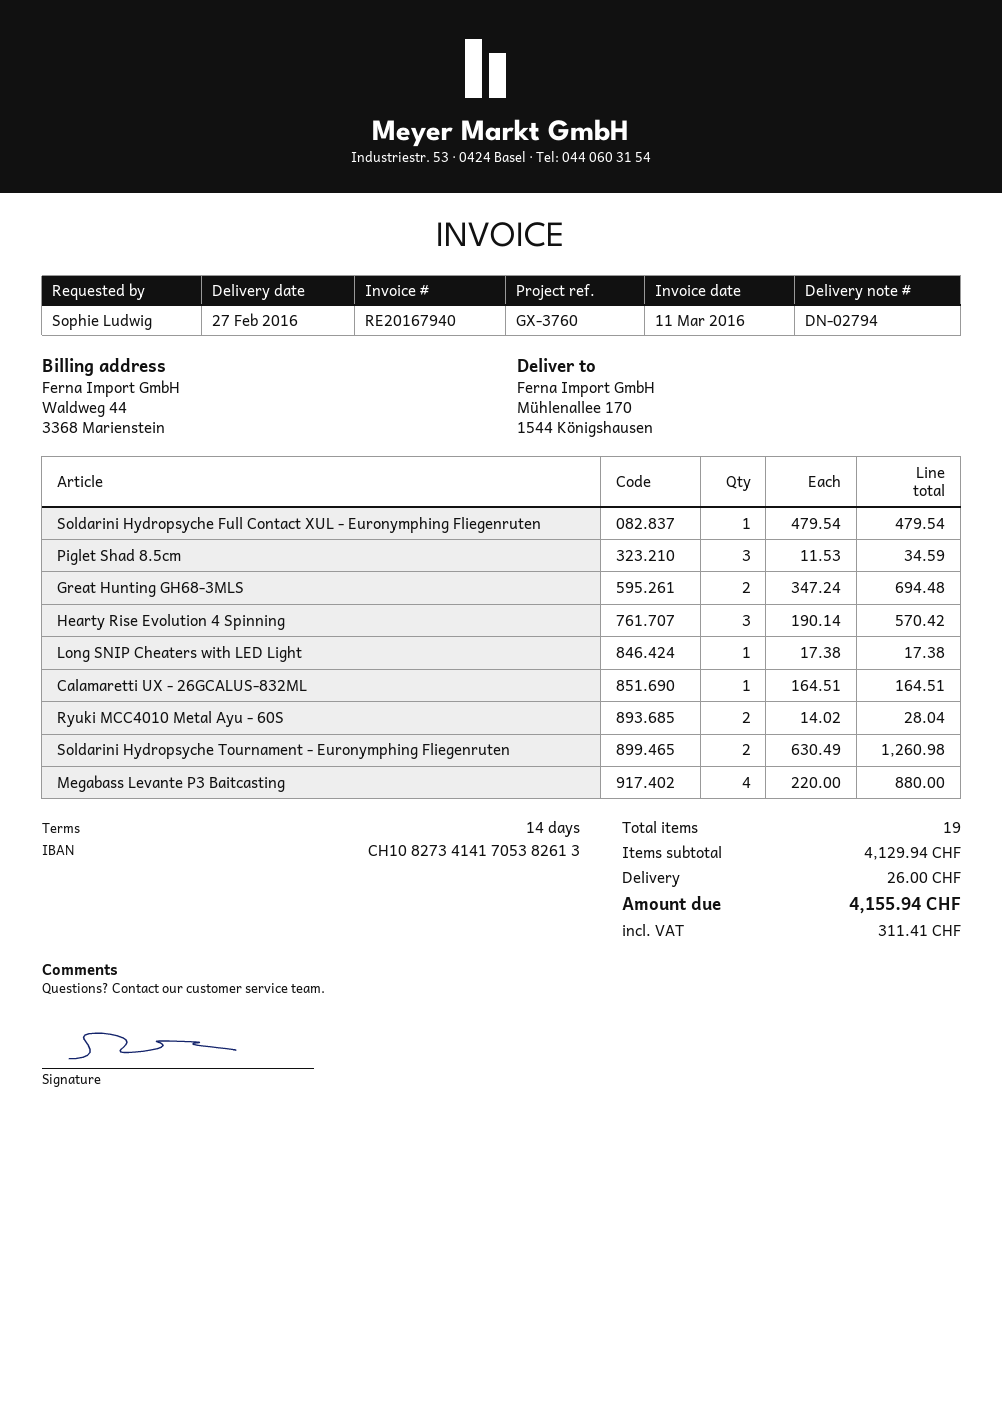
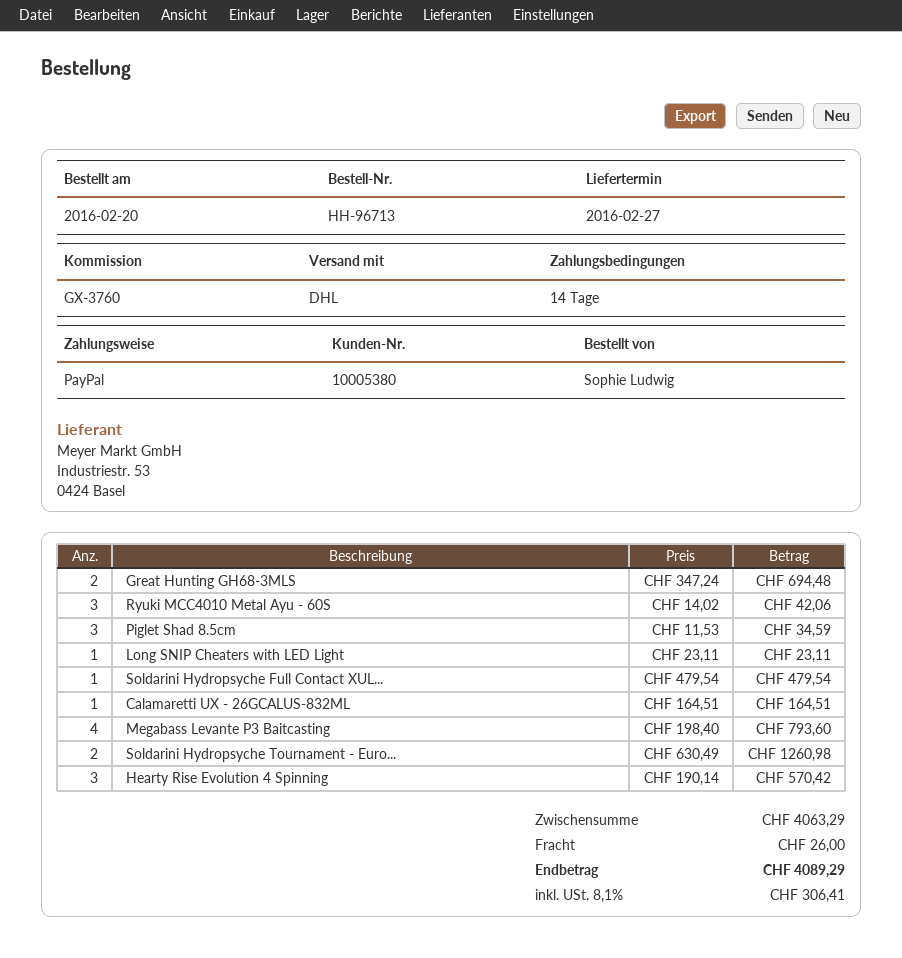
Long SNIP Cheaters with LED Light: 1 x 17.38 = 17.38 -> 1 x 23.11 = 23.11
Ryuki MCC4010 Metal Ayu - 60S: 2 x 14.02 = 28.04 -> 3 x 14.02 = 42.06
Megabass Levante P3 Baitcasting: 4 x 220.00 = 880.00 -> 4 x 198.40 = 793.60
subtotal: 4129.94 -> 4063.29
tax: 311.41 -> 306.41
total: 4155.94 -> 4089.29

